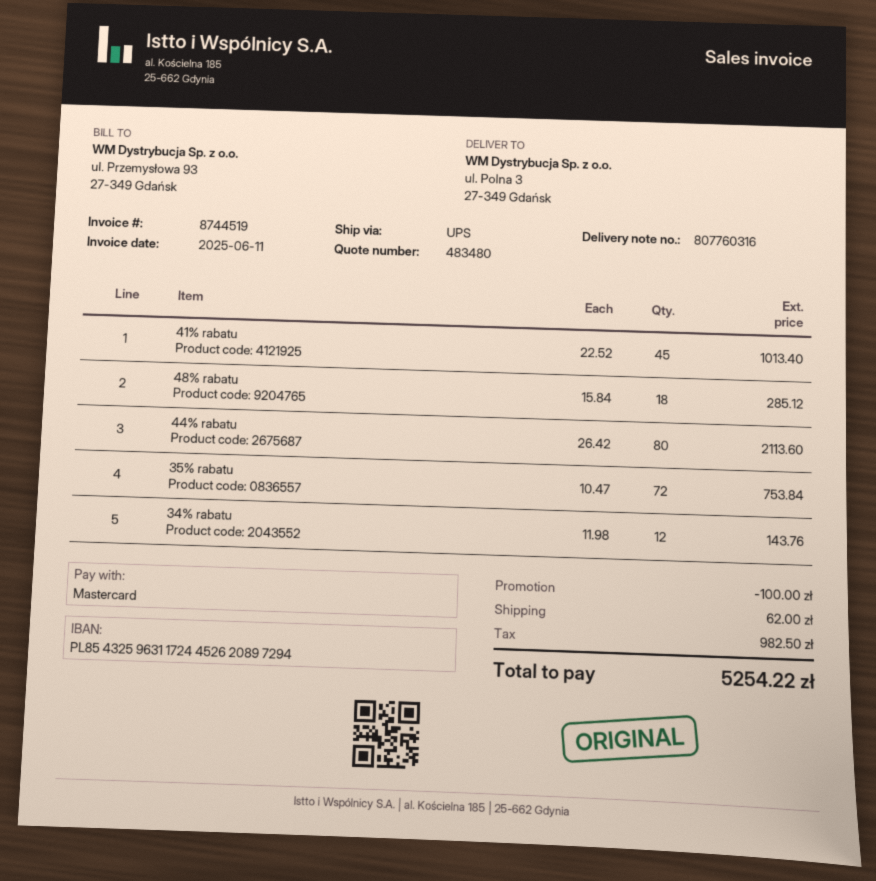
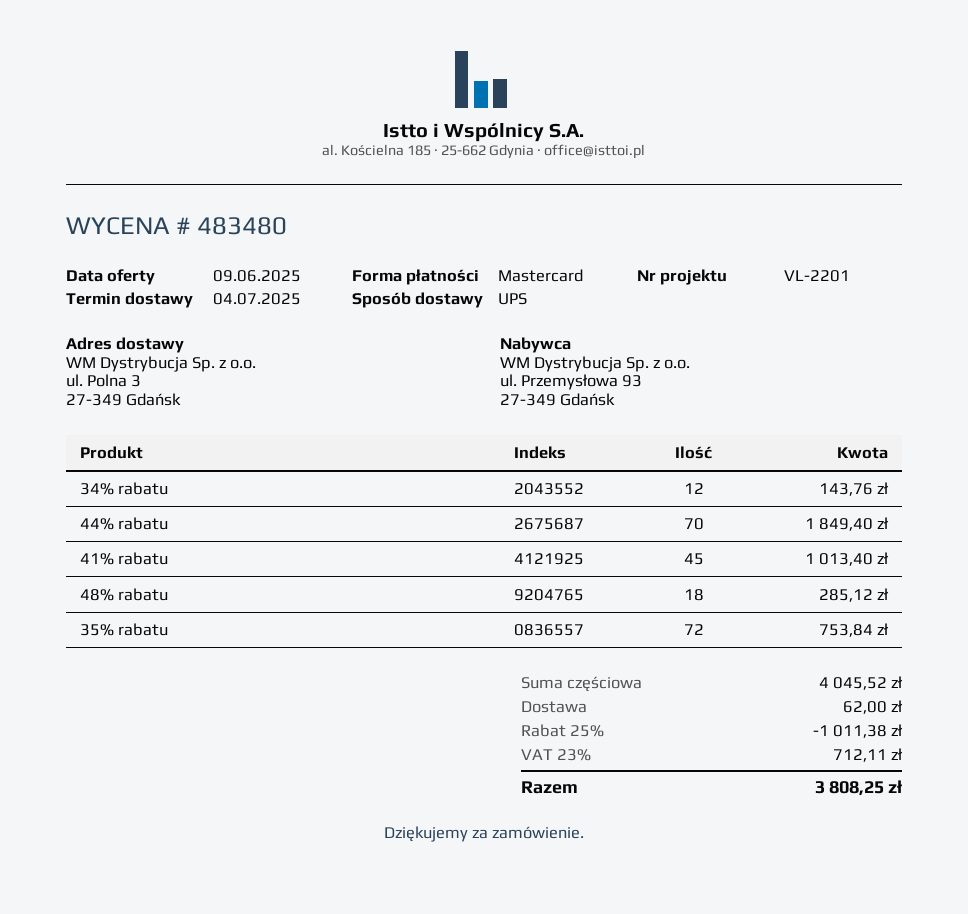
44% rabatu: 80 for 2113.60 -> 70 for 1849.40
discount: 100.00 -> 1011.38
tax: 982.50 -> 712.11
total: 5254.22 -> 3808.25

